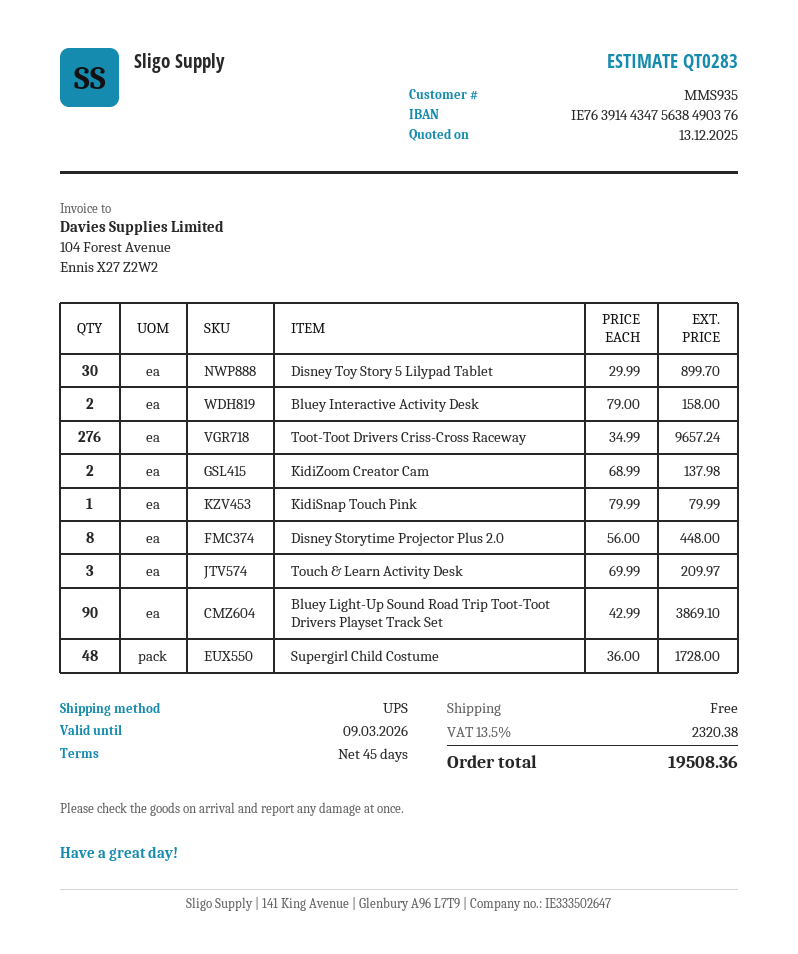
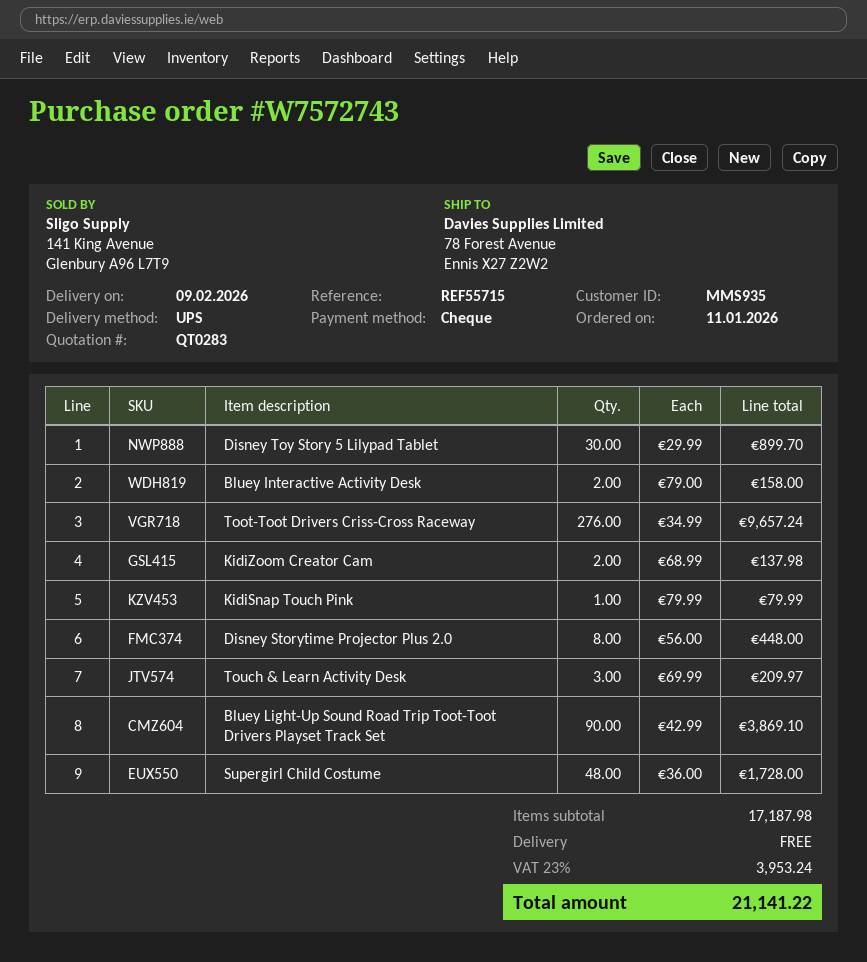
tax: 13.5% = 2320.38 -> 23% = 3953.24
total: 19508.36 -> 21141.22

